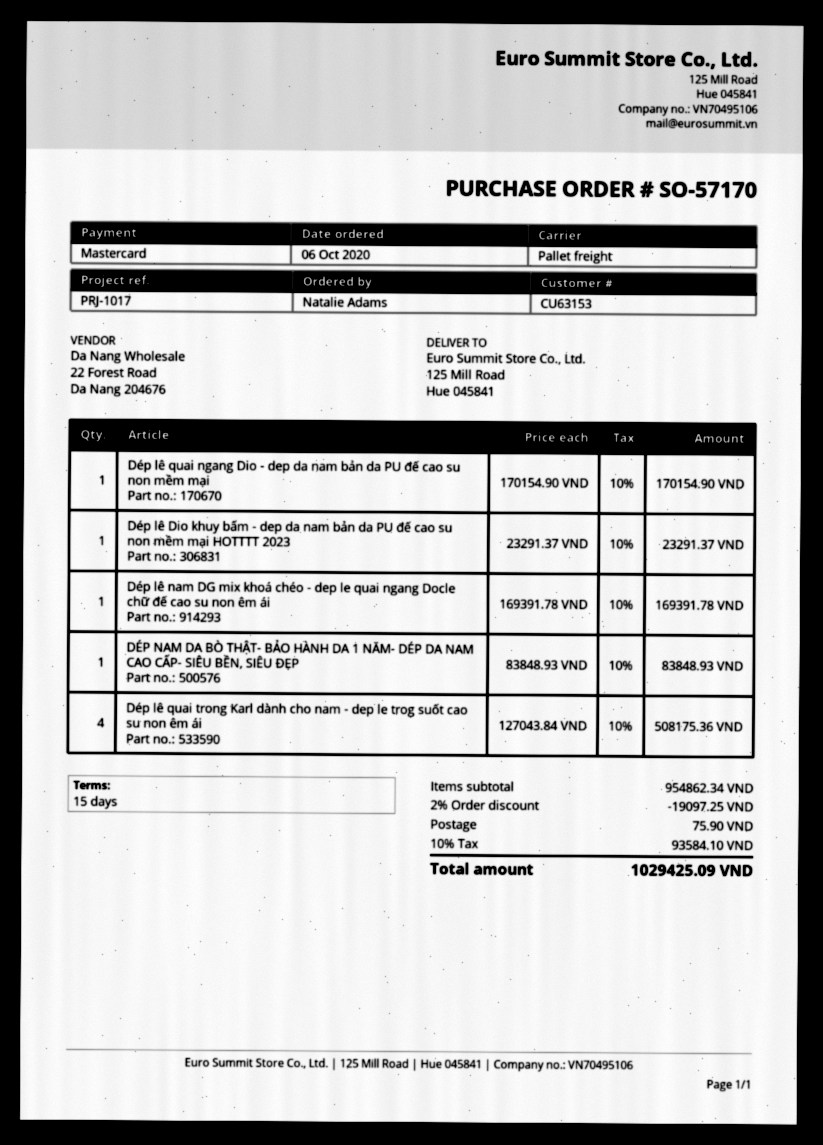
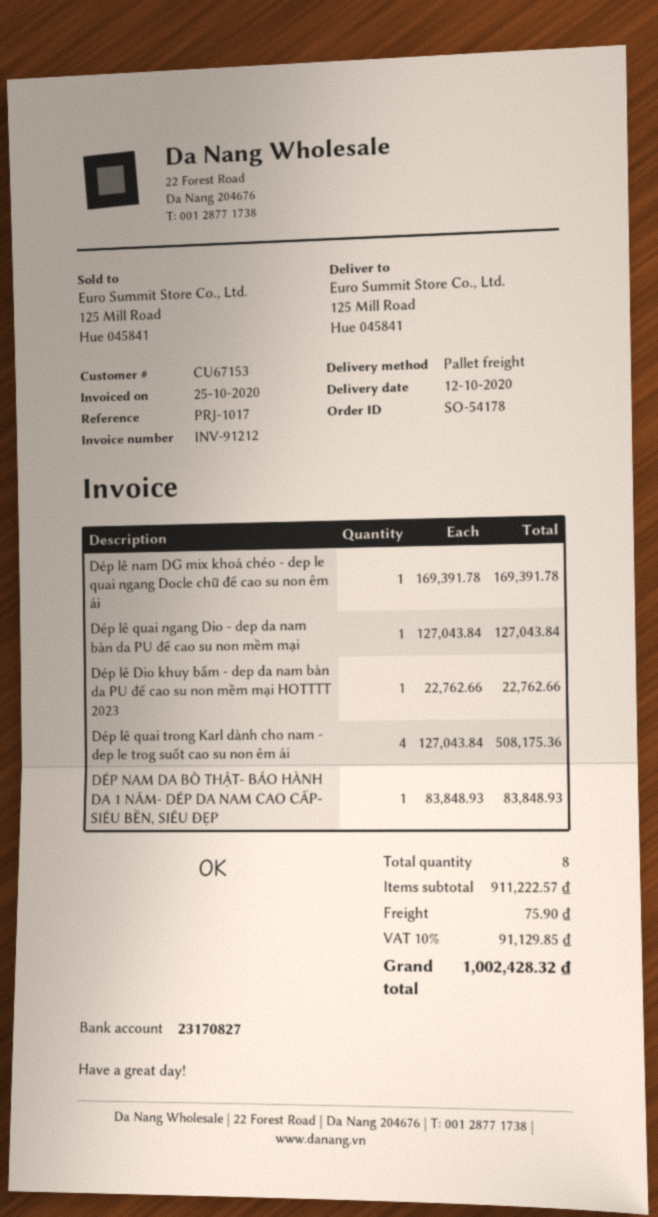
order number: SO-57170 -> SO-54178
customer number: CU63153 -> CU67153
Dép lê quai ngang Dio - dep da nam bản da PU đế cao su non mềm mại: 1 x 170154.90 = 170154.90 -> 1 x 127043.84 = 127043.84
Dép lê Dio khuy bấm - dep da nam bản da PU đế cao su non mềm mại HOTTTT 2023: 1 x 23291.37 = 23291.37 -> 1 x 22762.66 = 22762.66
subtotal: 954862.34 -> 911222.57
discount: 2% = 19097.25 -> none
tax: 10% = 93584.10 -> 10% = 91129.85
total: 1029425.09 -> 1002428.32

